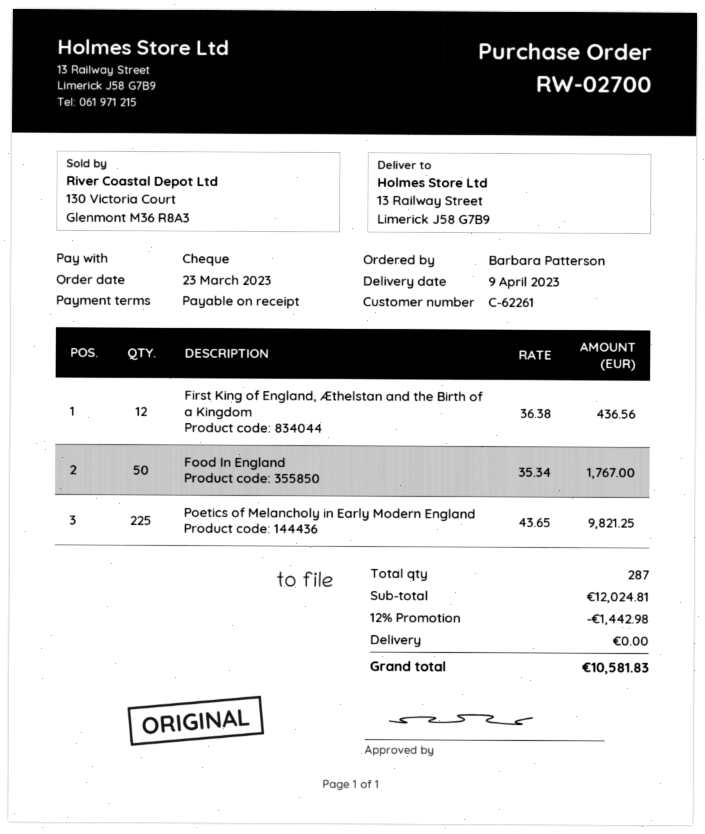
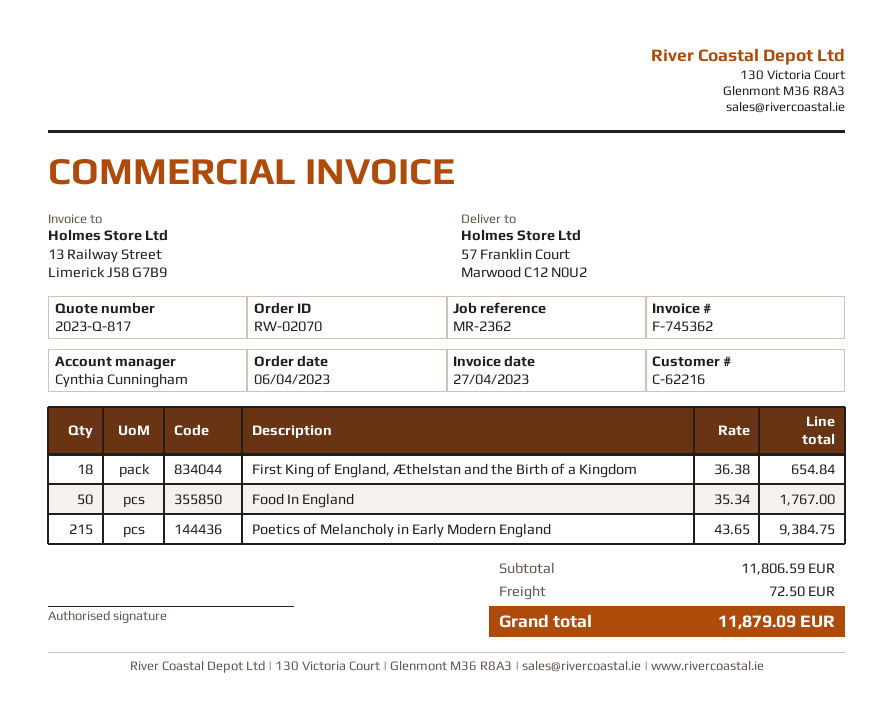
order number: RW-02700 -> RW-02070
order date: 2023-03-23 -> 2023-04-06
customer number: C-62261 -> C-62216
ship to: 13 Railway Street, Limerick J58 G7B9 -> 57 Franklin Court, Marwood C12 N0U2
First King of England, Æthelstan and the Birth of a Kingdom: 12 x 36.38 = 436.56 -> 18 x 36.38 = 654.84
Poetics of Melancholy in Early Modern England: 225 x 43.65 = 9821.25 -> 215 x 43.65 = 9384.75
subtotal: 12024.81 -> 11806.59
discount: 12% = 1442.98 -> none
shipping: 0.00 -> 72.50
total: 10581.83 -> 11879.09

